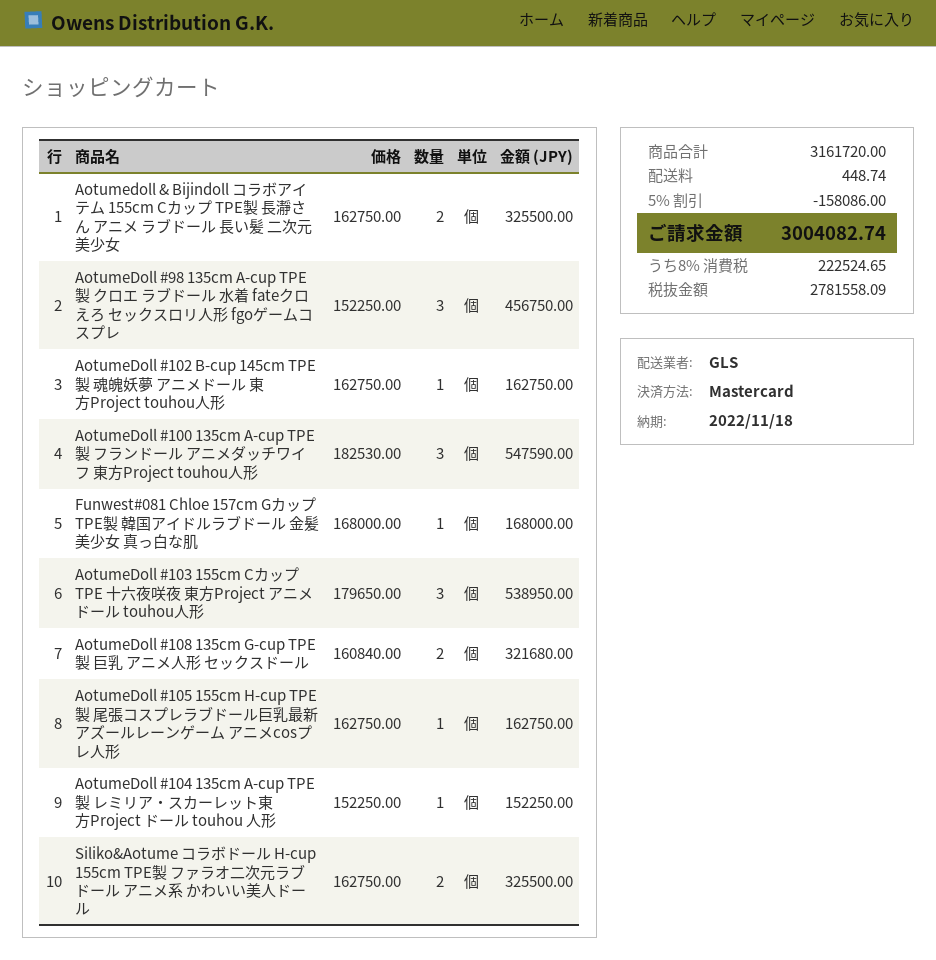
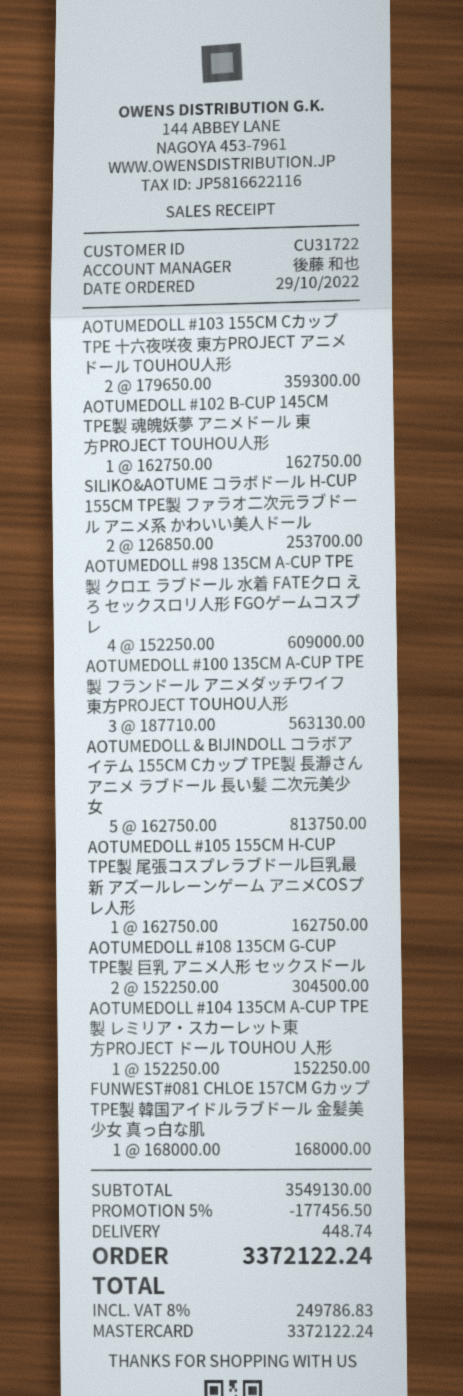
Aotumedoll & Bijindoll コラボアイテム 155cm Cカップ TPE製 長瀞さん アニメ ラブドール 長い髪 二次元美少女: 2 x 162750.00 = 325500.00 -> 5 x 162750.00 = 813750.00
AotumeDoll #98 135cm A-cup TPE製 クロエ ラブドール 水着 fateクロ えろ セックスロリ人形 fgoゲームコスプレ: 3 x 152250.00 = 456750.00 -> 4 x 152250.00 = 609000.00
AotumeDoll #100 135cm A-cup TPE製 フランドール アニメダッチワイフ 東方Project touhou人形: 3 x 182530.00 = 547590.00 -> 3 x 187710.00 = 563130.00
AotumeDoll #103 155cm Cカップ TPE 十六夜咲夜 東方Project アニメドール touhou人形: 3 x 179650.00 = 538950.00 -> 2 x 179650.00 = 359300.00
AotumeDoll #108 135cm G-cup TPE製 巨乳 アニメ人形 セックスドール: 2 x 160840.00 = 321680.00 -> 2 x 152250.00 = 304500.00
Siliko&Aotume コラボドール H-cup 155cm TPE製 ファラオ二次元ラブドール アニメ系 かわいい美人ドール: 2 x 162750.00 = 325500.00 -> 2 x 126850.00 = 253700.00
subtotal: 3161720.00 -> 3549130.00
discount: 5% = 158086.00 -> 5% = 177456.50
tax: 8% = 222524.65 -> 8% = 249786.83
total: 3004082.74 -> 3372122.24

